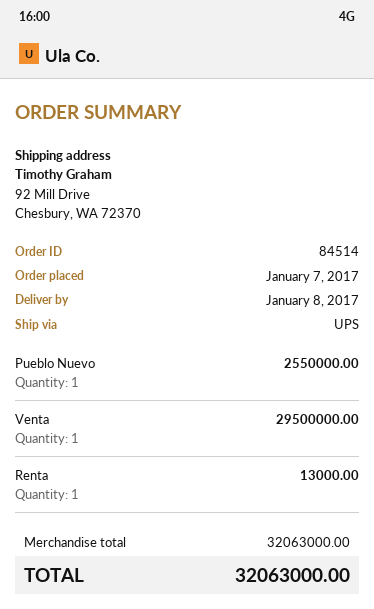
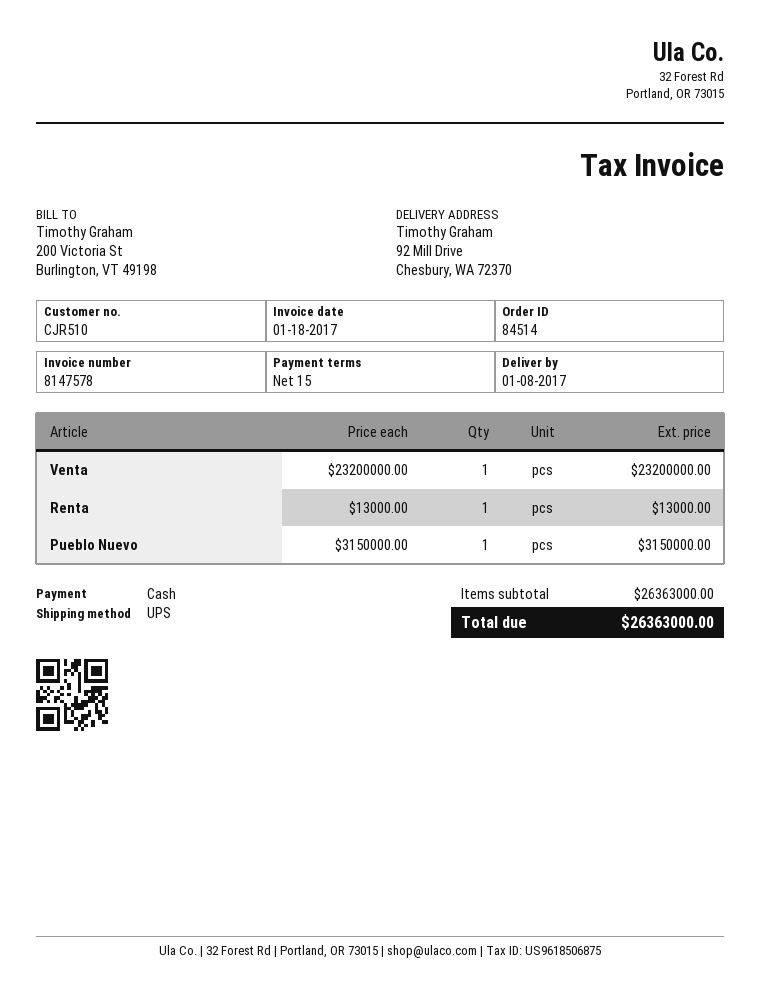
Pueblo Nuevo: 1 for 2550000.00 -> 1 for 3150000.00
Venta: 1 for 29500000.00 -> 1 for 23200000.00
subtotal: 32063000.00 -> 26363000.00
total: 32063000.00 -> 26363000.00

